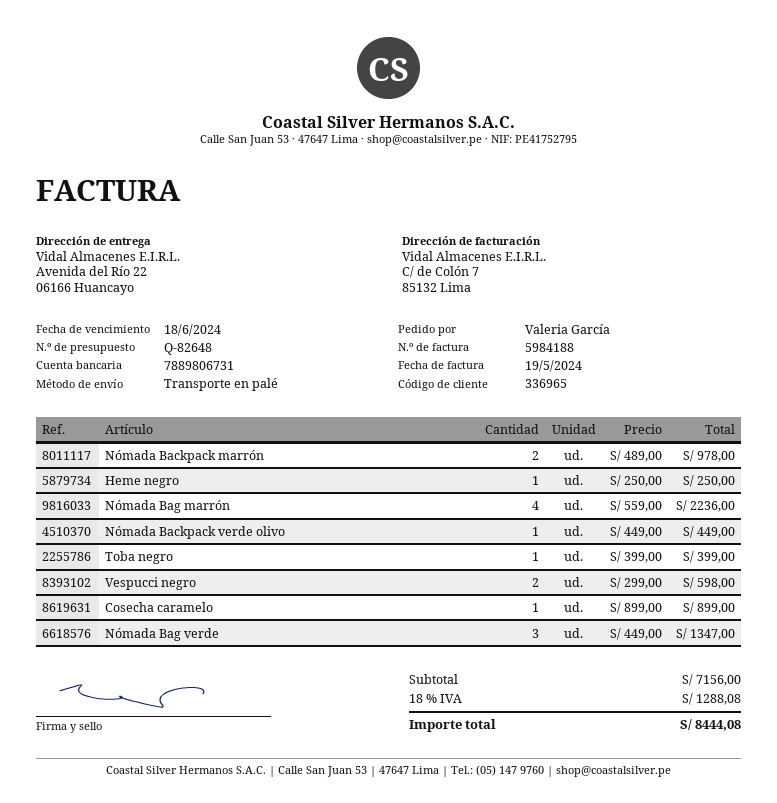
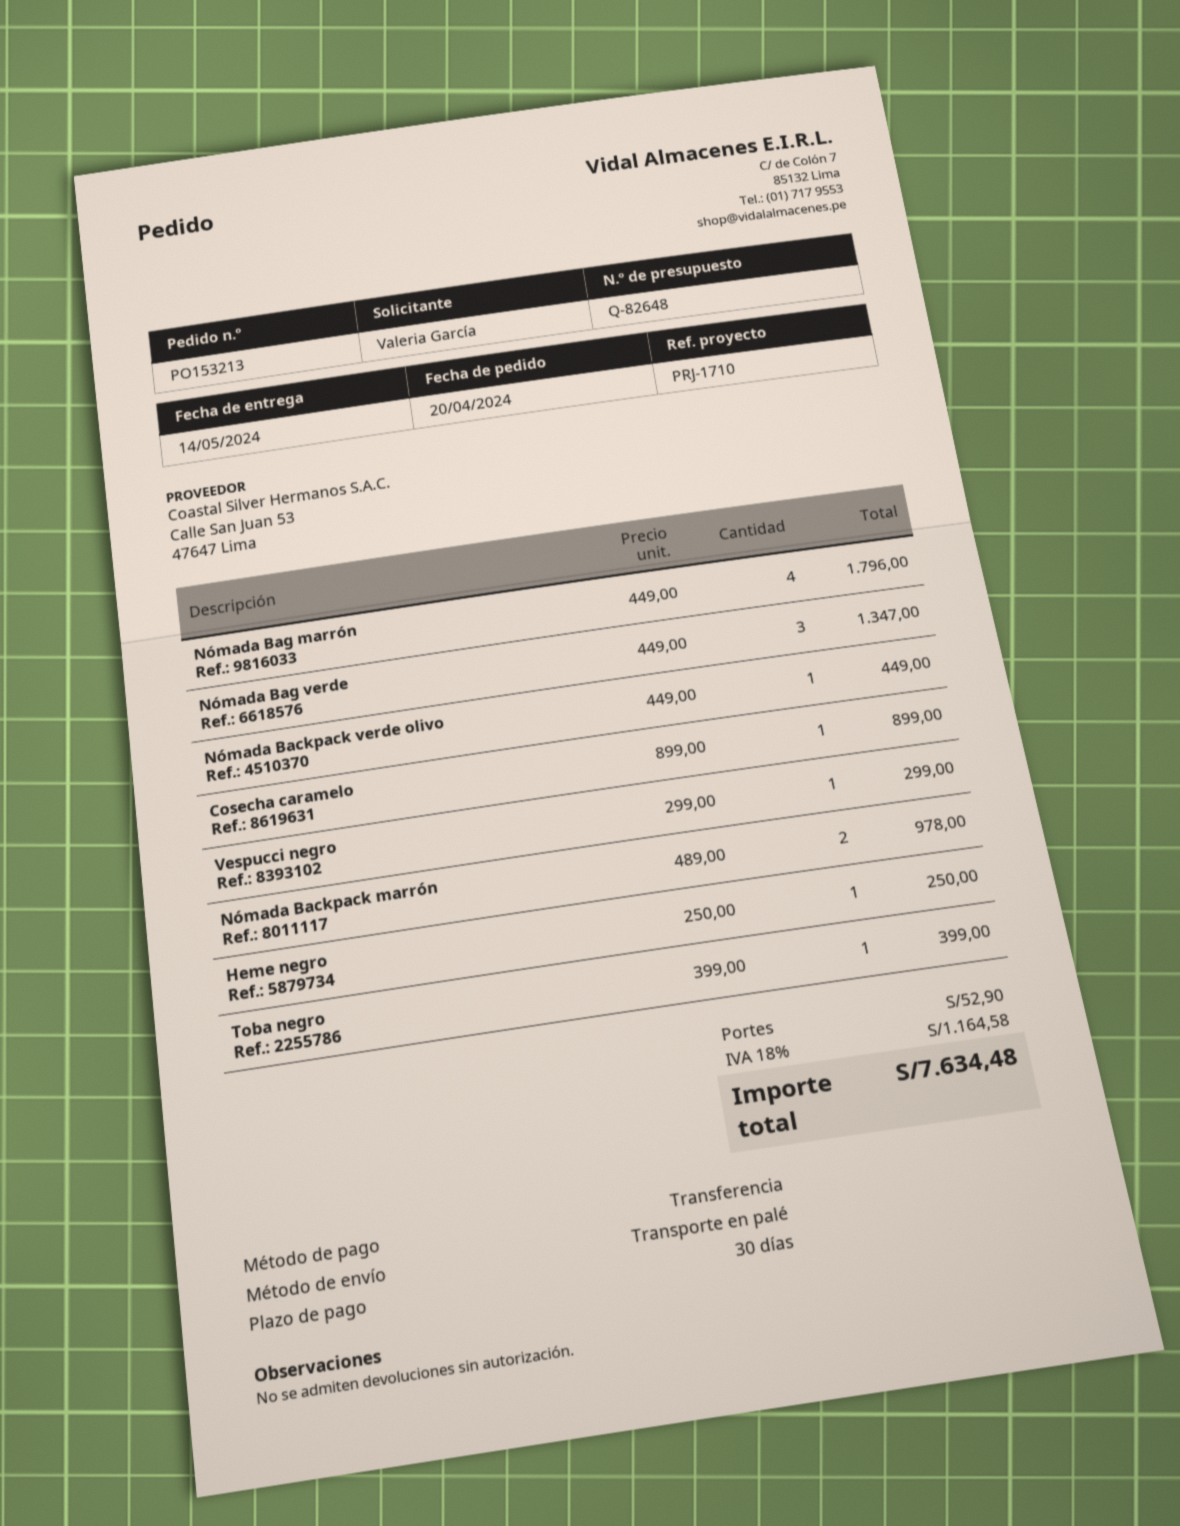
Nómada Bag marrón: 4 x 559.00 = 2236.00 -> 4 x 449.00 = 1796.00
Vespucci negro: 2 x 299.00 = 598.00 -> 1 x 299.00 = 299.00
shipping: none -> 52.90
tax: 18% = 1288.08 -> 18% = 1164.58
total: 8444.08 -> 7634.48

